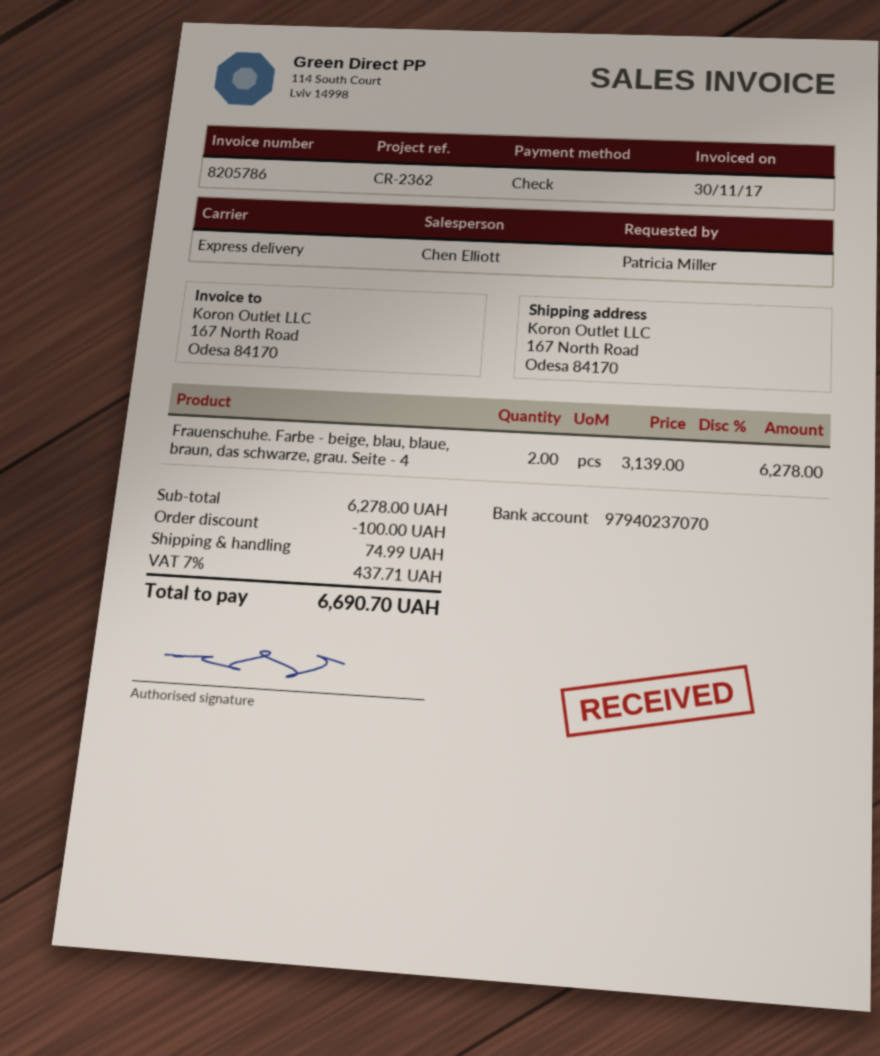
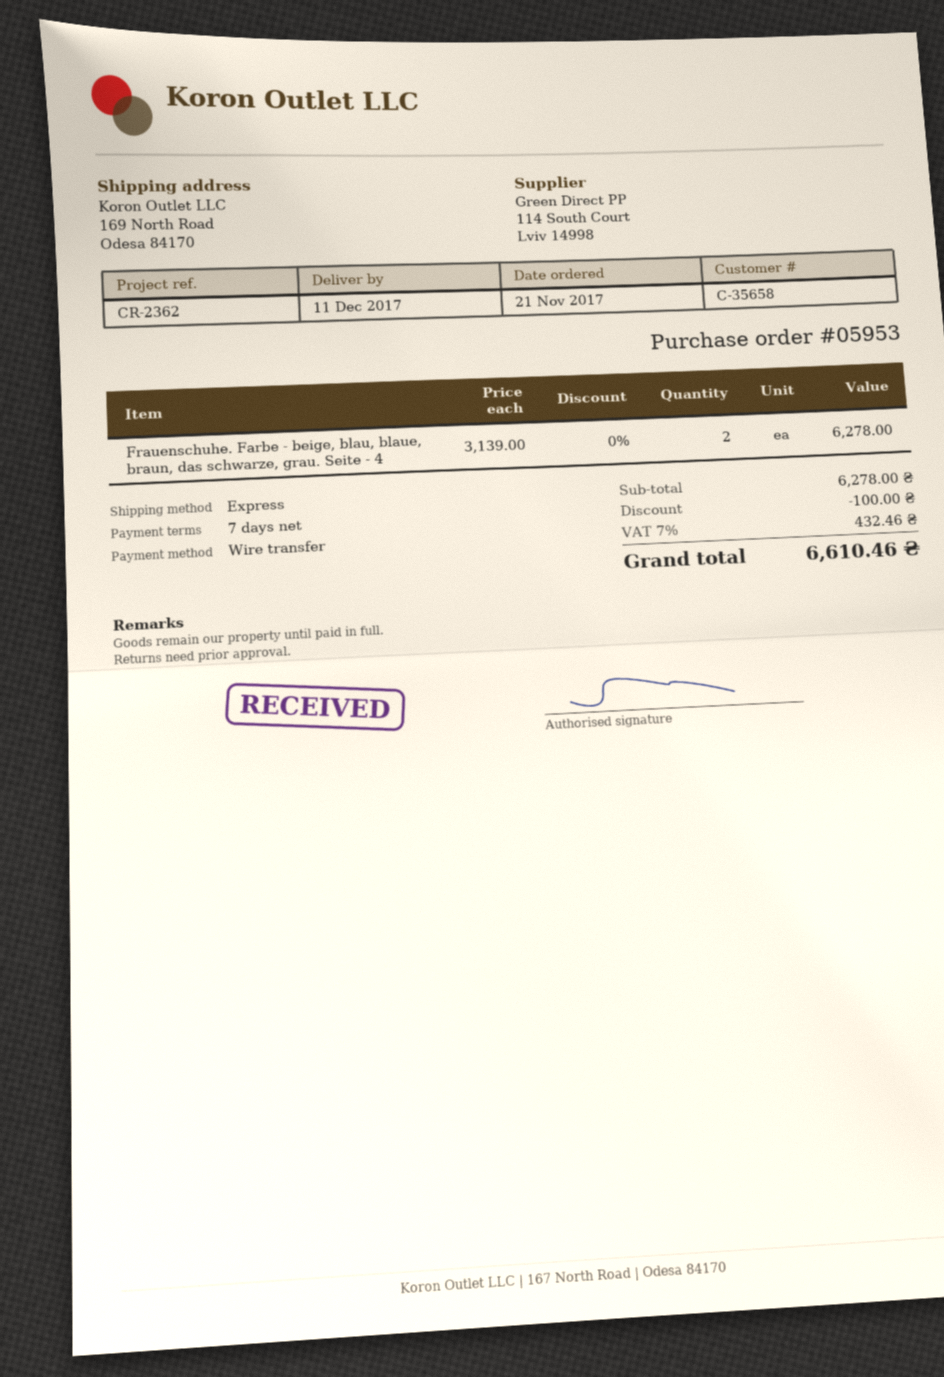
payment method: cheque -> bank transfer
ship to: 167 North Road, Odesa 84170 -> 169 North Road, Odesa 84170
shipping: 74.99 -> none
tax: 7% = 437.71 -> 7% = 432.46
total: 6690.70 -> 6610.46

